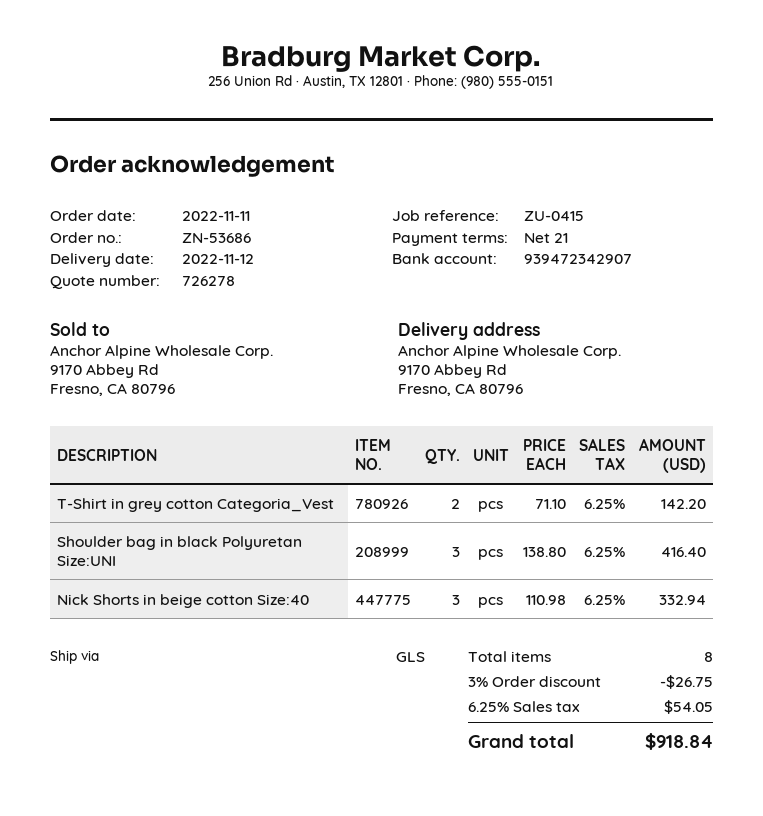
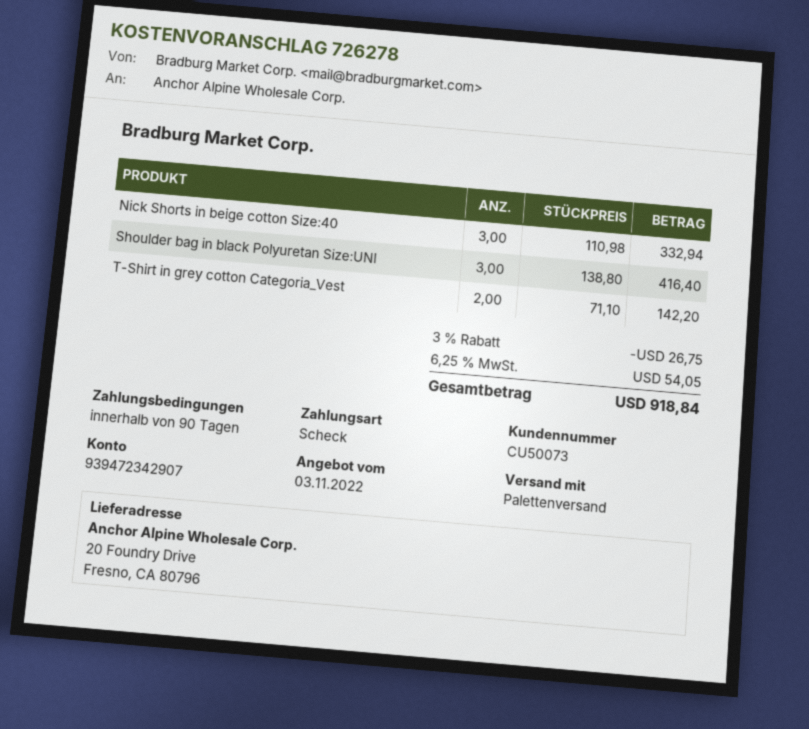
payment terms: 21 days -> 90 days
shipping method: GLS -> pallet freight
ship to: 9170 Abbey Rd, Fresno, CA 80796 -> 20 Foundry Drive, Fresno, CA 80796

